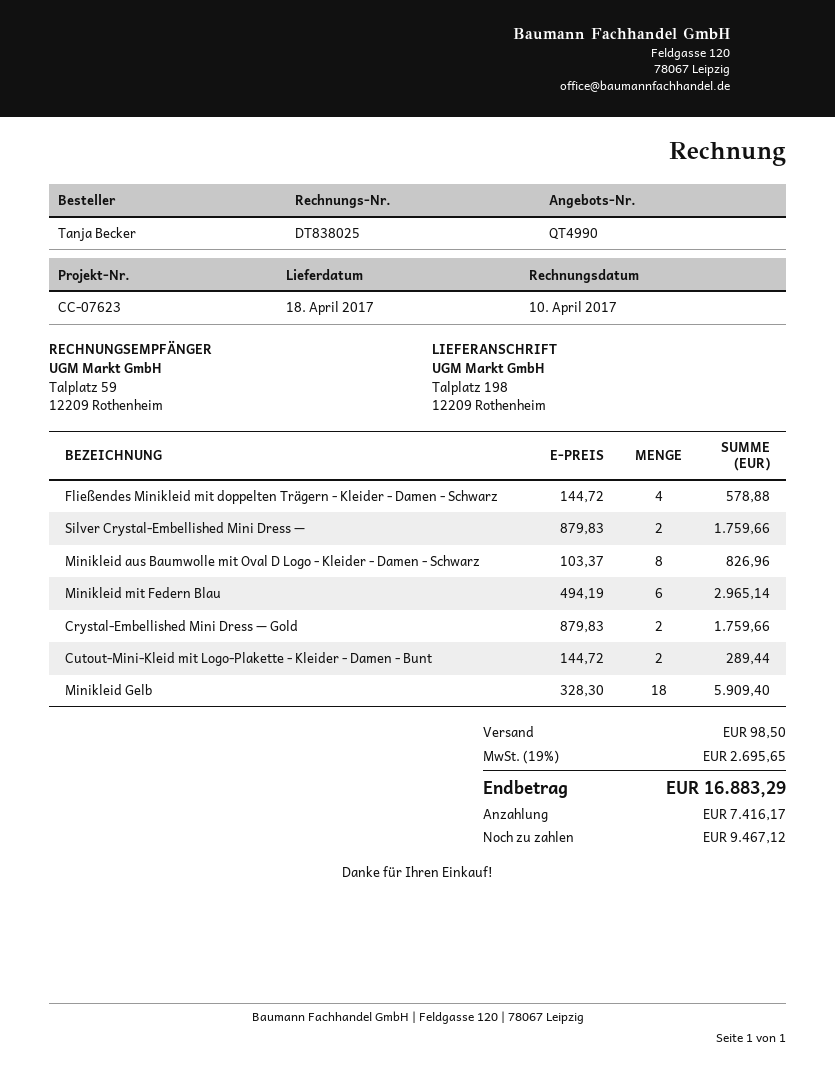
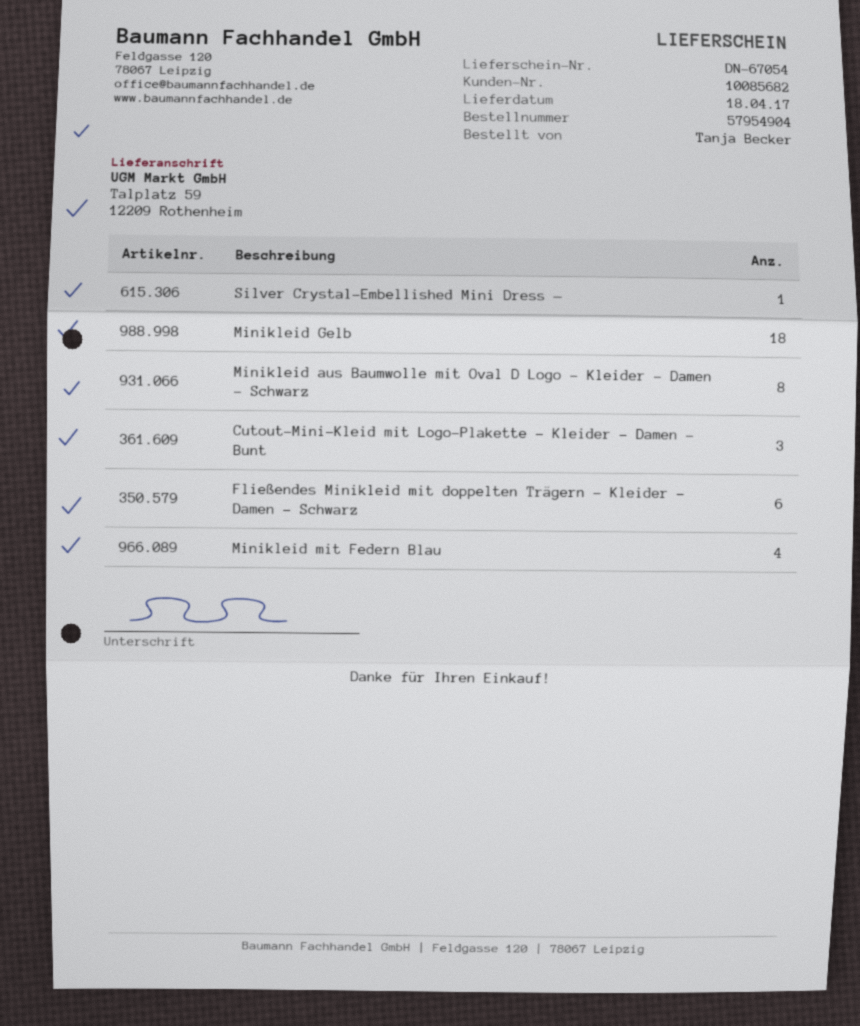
ship to: Talplatz 198, 12209 Rothenheim -> Talplatz 59, 12209 Rothenheim
Fließendes Minikleid mit doppelten Trägern - Kleider - Damen - Schwarz: 4 -> 6
Silver Crystal-Embellished Mini Dress —: 2 -> 1
Minikleid mit Federn Blau: 6 -> 4
Crystal-Embellished Mini Dress — Gold: 2 -> none
Cutout-Mini-Kleid mit Logo-Plakette - Kleider - Damen - Bunt: 2 -> 3

